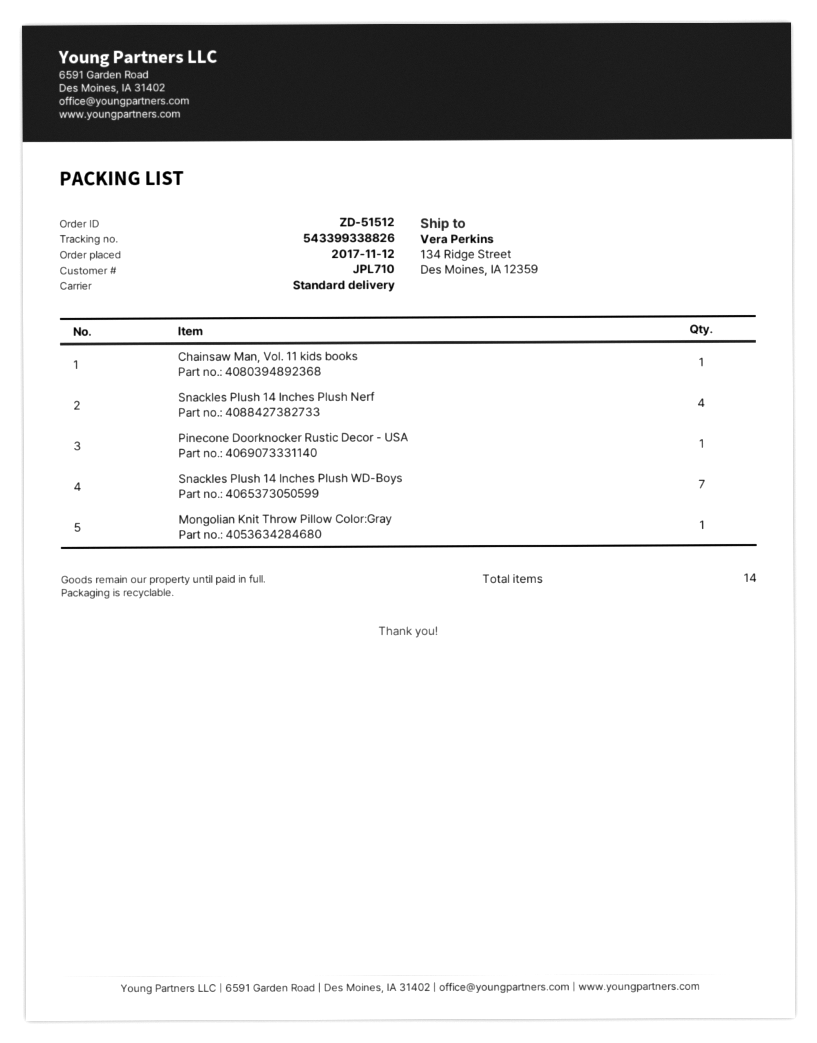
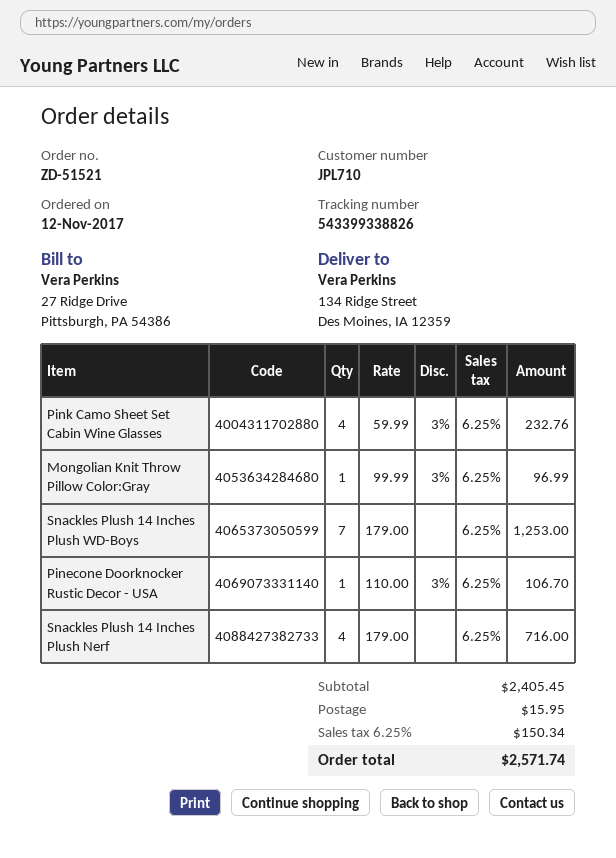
order number: ZD-51512 -> ZD-51521
Chainsaw Man, Vol. 11 kids books: 1 -> none
Pink Camo Sheet Set Cabin Wine Glasses: none -> 4

